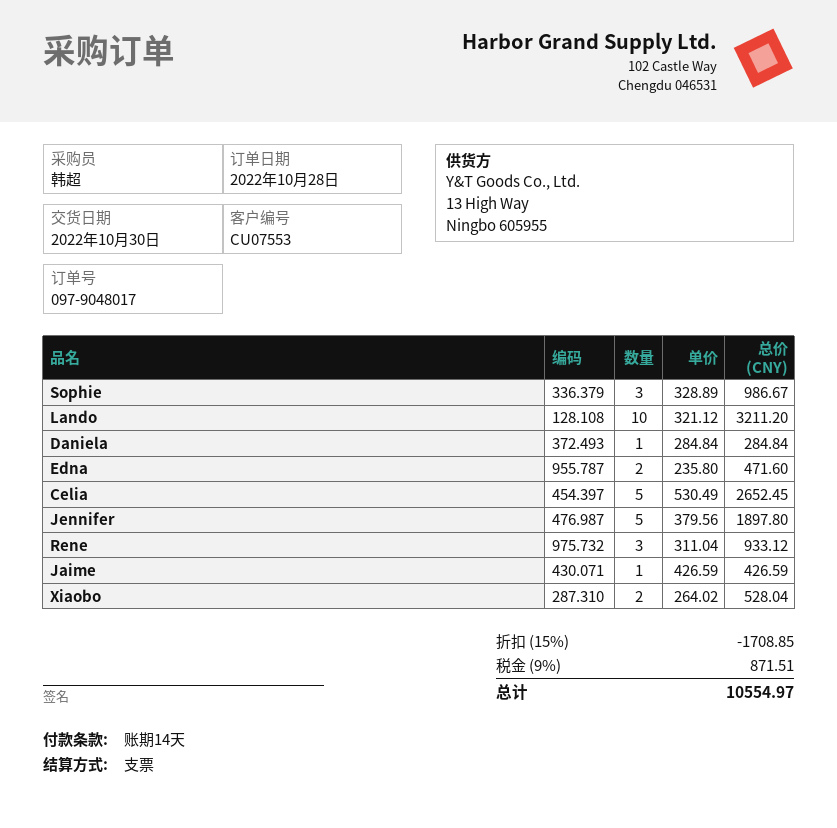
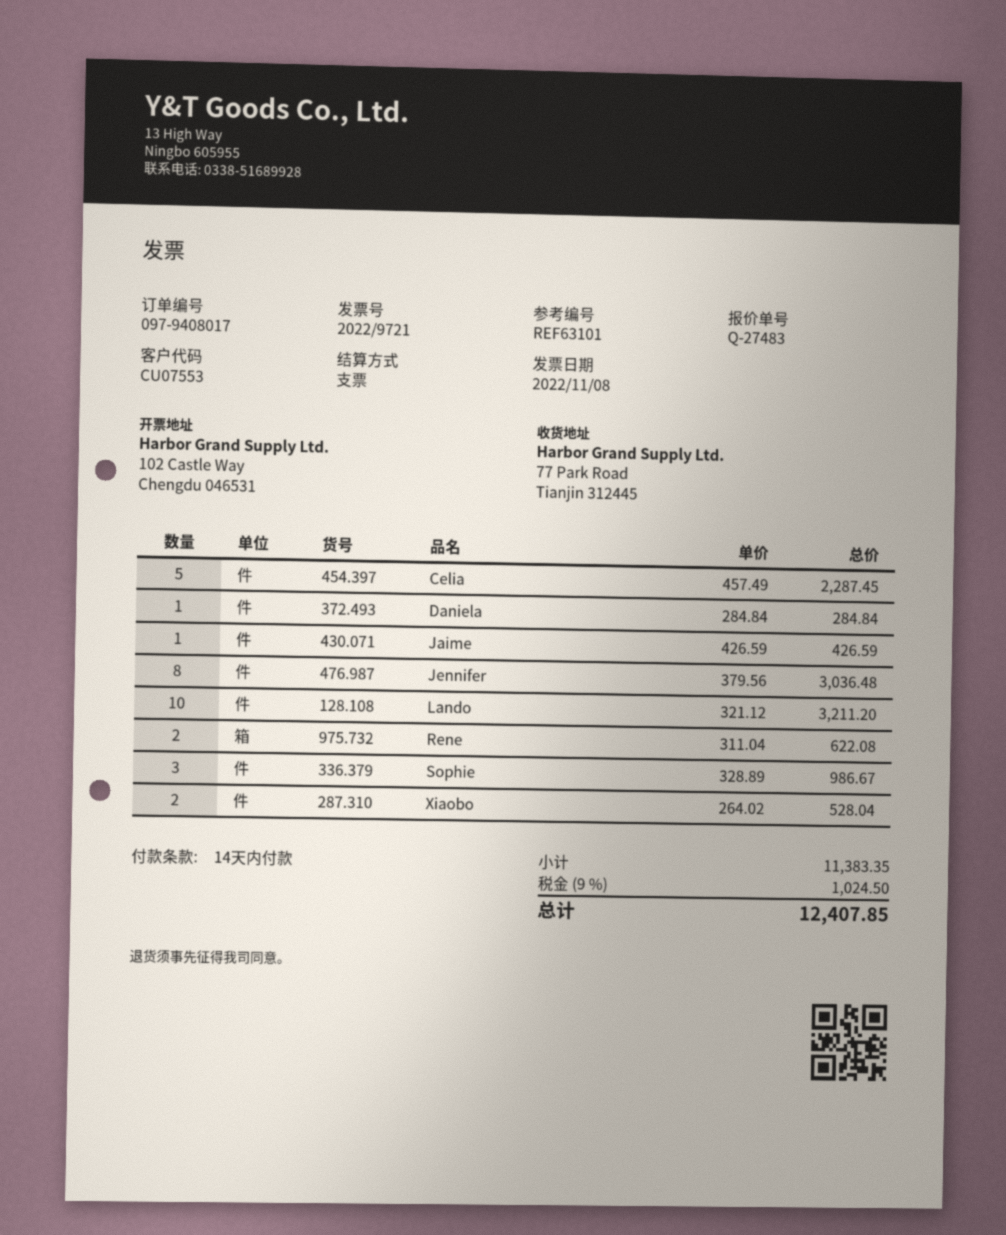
order number: 097-9048017 -> 097-9408017
Edna: 2 x 235.80 = 471.60 -> none
Celia: 5 x 530.49 = 2652.45 -> 5 x 457.49 = 2287.45
Jennifer: 5 x 379.56 = 1897.80 -> 8 x 379.56 = 3036.48
Rene: 3 x 311.04 = 933.12 -> 2 x 311.04 = 622.08
discount: 15% = 1708.85 -> none
tax: 9% = 871.51 -> 9% = 1024.50
total: 10554.97 -> 12407.85

